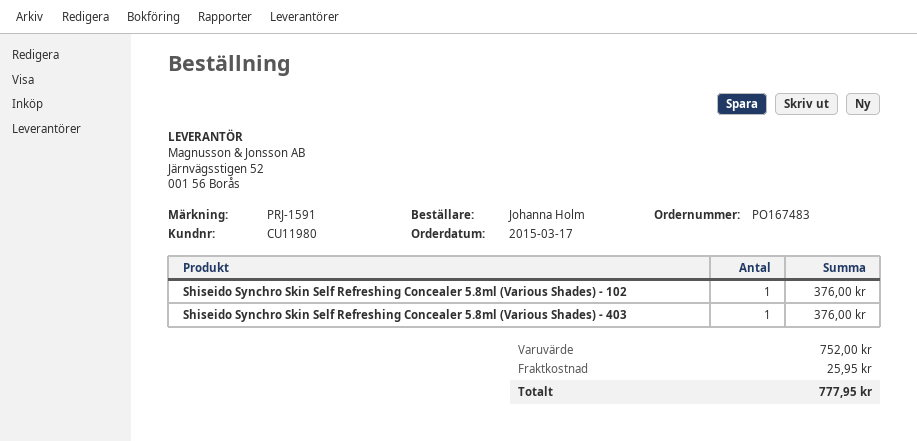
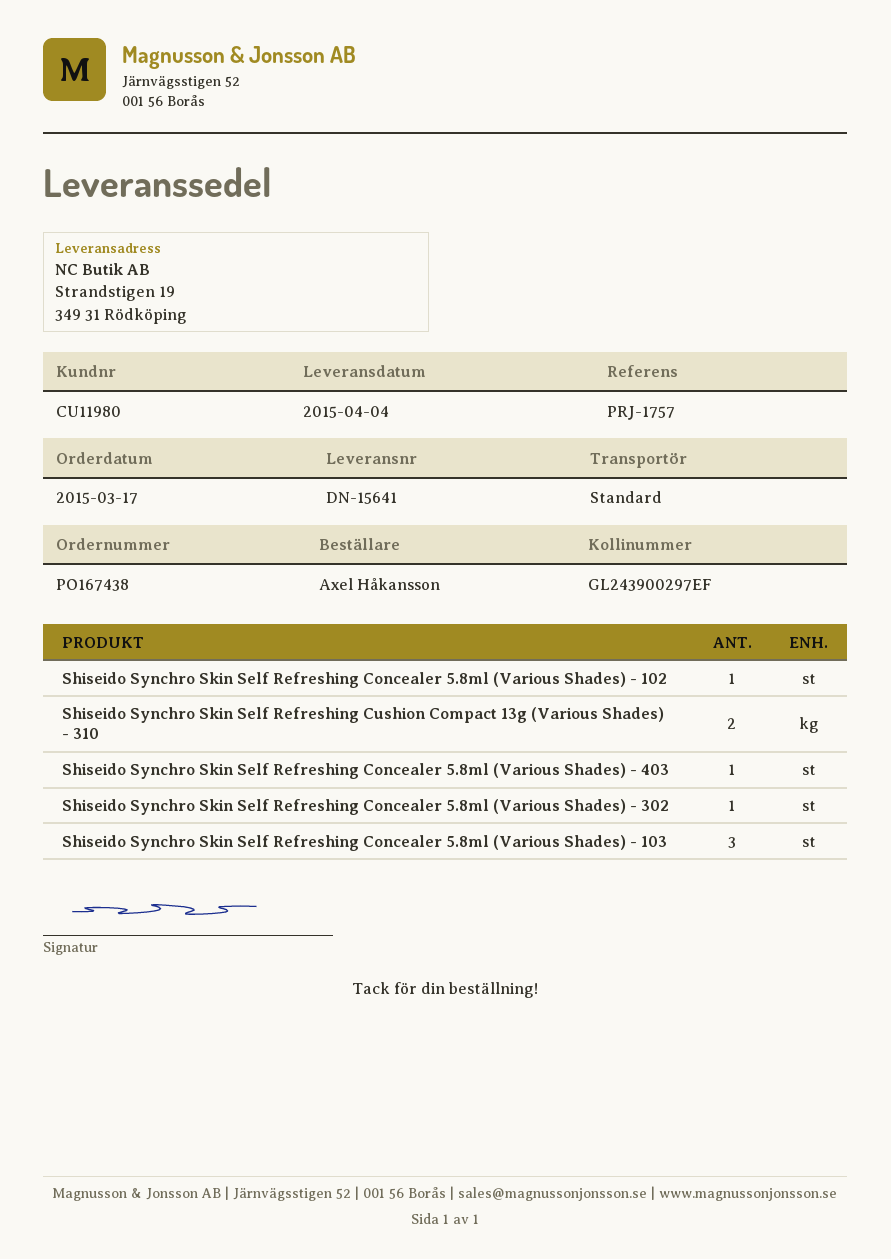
order number: PO167483 -> PO167438
reference: PRJ-1591 -> PRJ-1757
ordered by: Johanna Holm -> Axel Håkansson
Shiseido Synchro Skin Self Refreshing Cushion Compact 13g (Various Shades) - 310: none -> 2
Shiseido Synchro Skin Self Refreshing Concealer 5.8ml (Various Shades) - 302: none -> 1
Shiseido Synchro Skin Self Refreshing Concealer 5.8ml (Various Shades) - 103: none -> 3

